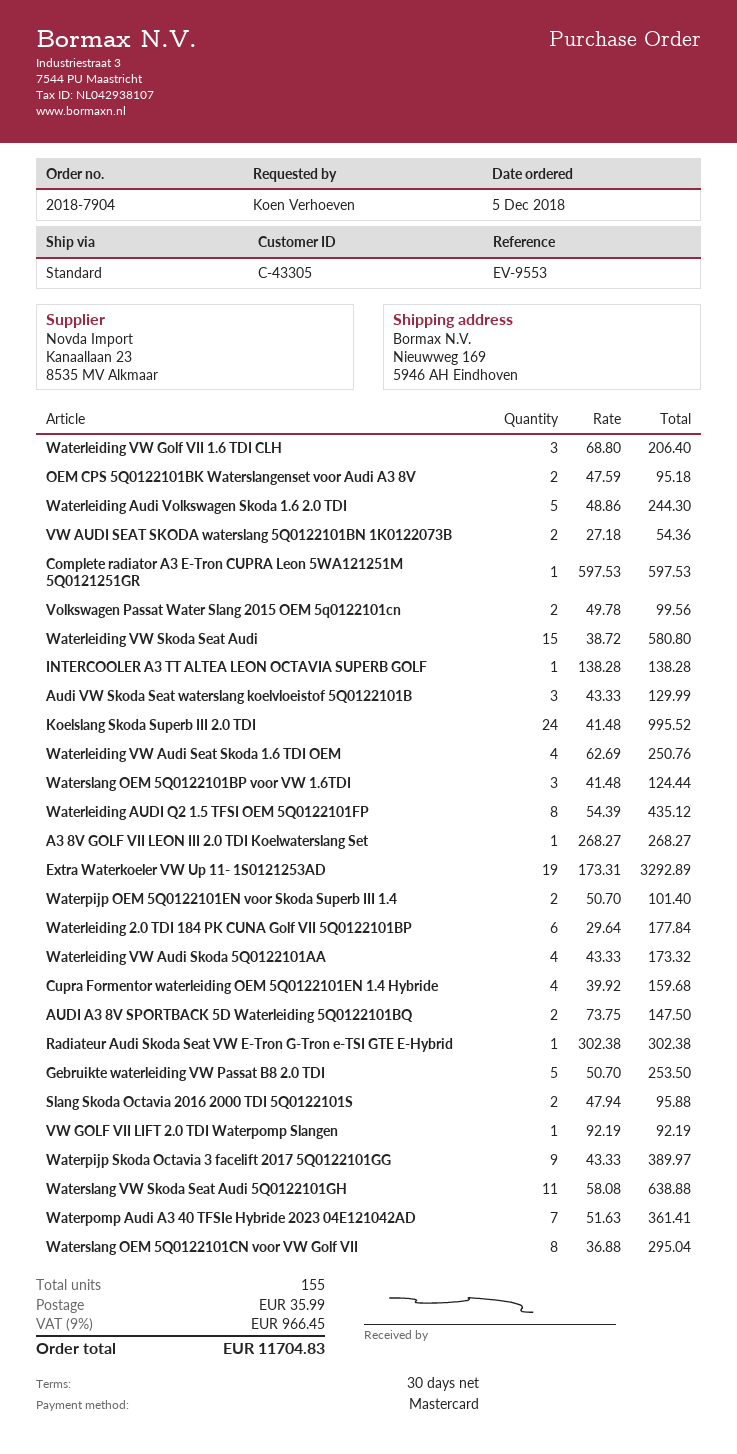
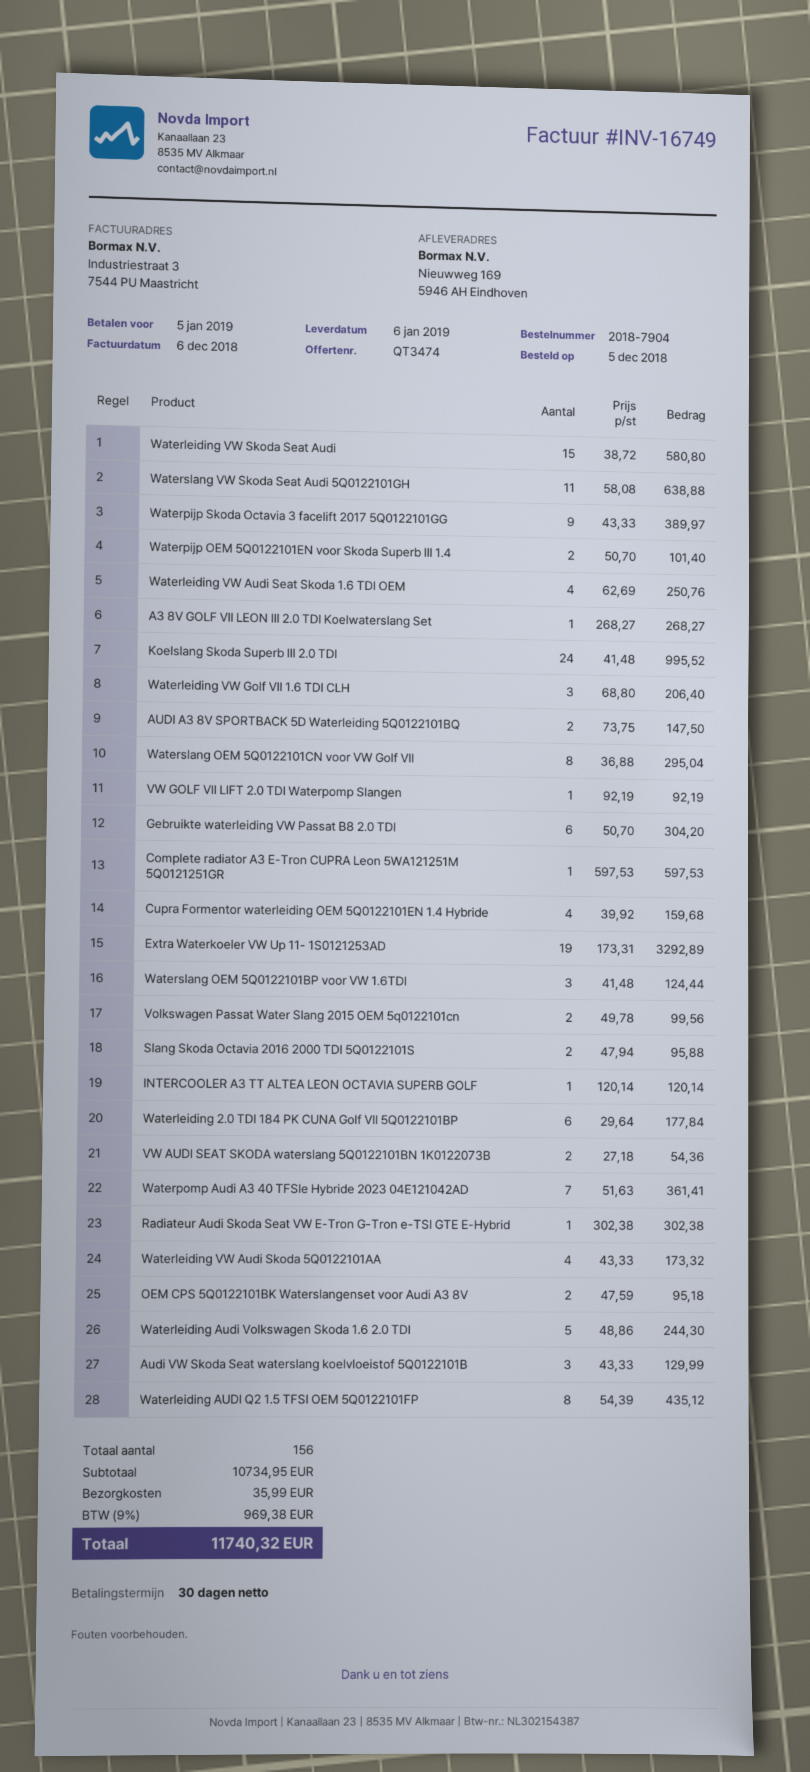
INTERCOOLER A3 TT ALTEA LEON OCTAVIA SUPERB GOLF: 1 x 138.28 = 138.28 -> 1 x 120.14 = 120.14
Gebruikte waterleiding VW Passat B8 2.0 TDI: 5 x 50.70 = 253.50 -> 6 x 50.70 = 304.20
total quantity: 155 -> 156
tax: 9% = 966.45 -> 9% = 969.38
total: 11704.83 -> 11740.32

